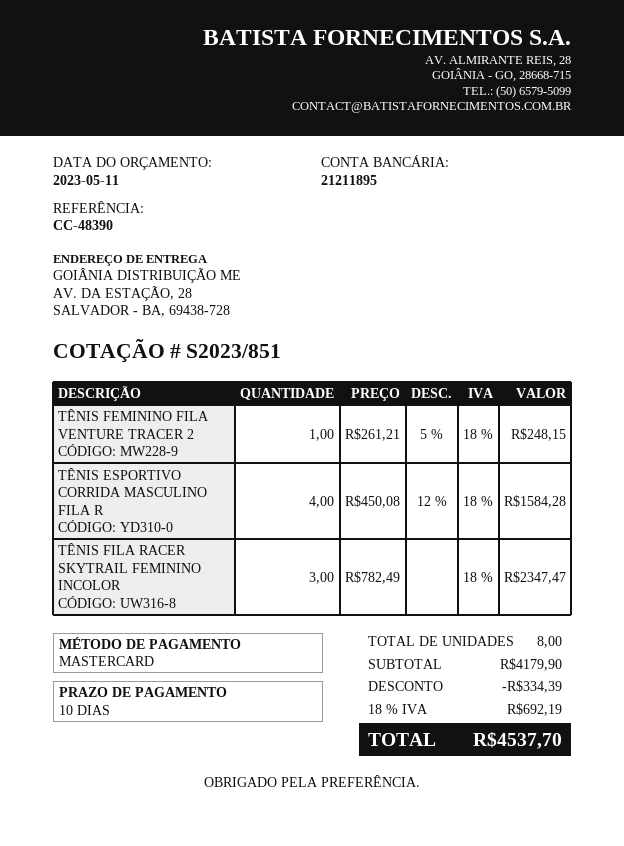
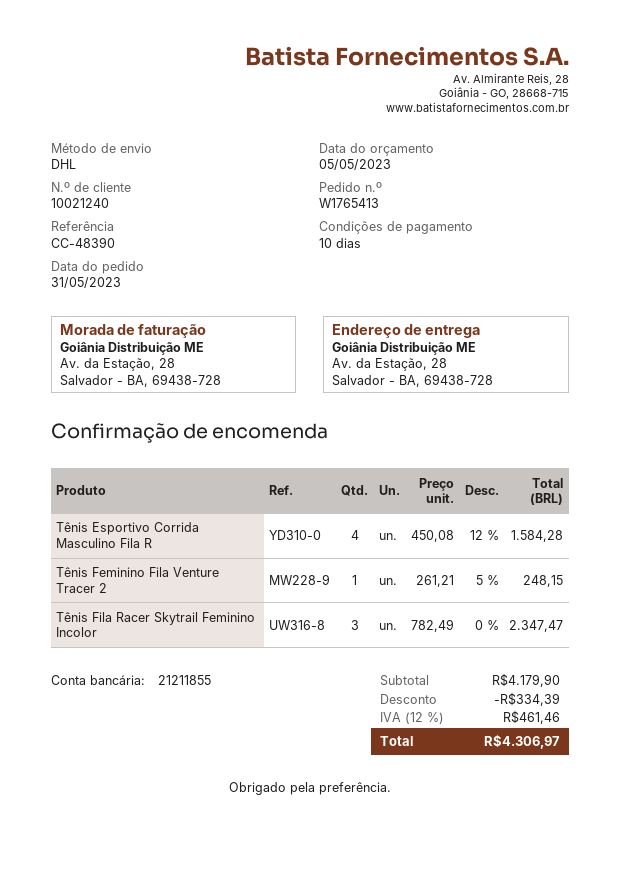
quote date: 2023-05-11 -> 2023-05-05
bank account: 21211895 -> 21211855
tax: 18% = 692.19 -> 12% = 461.46
total: 4537.70 -> 4306.97

